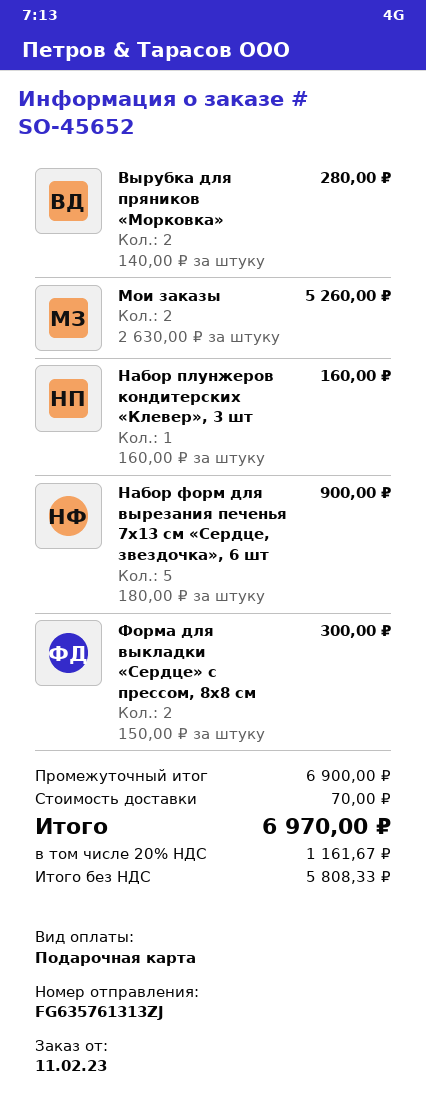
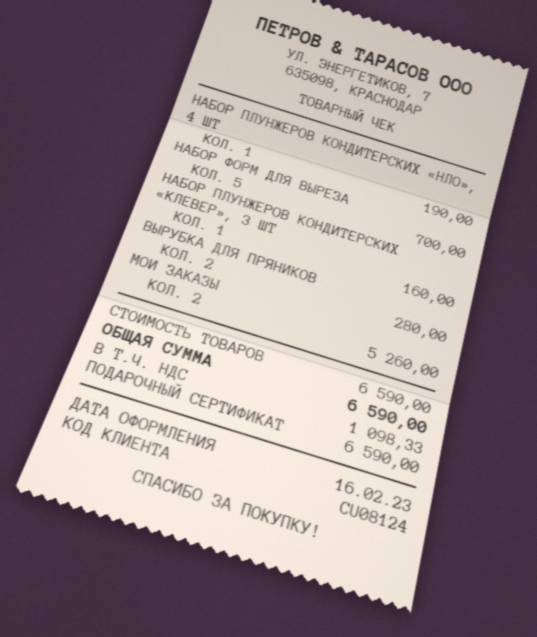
order date: 2023-02-11 -> 2023-02-16
Набор форм для вырезания печенья 7х13 см «Сердце, звездочка», 6 шт: 5 for 900.00 -> 5 for 700.00
Форма для выкладки «Сердце» с прессом, 8х8 см: 2 for 300.00 -> none
НАБОР ПЛУНЖЕРОВ КОНДИТЕРСКИХ «НЛО», 4 ШТ: none -> 1 for 190.00
subtotal: 6900.00 -> 6590.00
shipping: 70.00 -> none
tax: 1161.67 -> 1098.33
total: 6970.00 -> 6590.00

